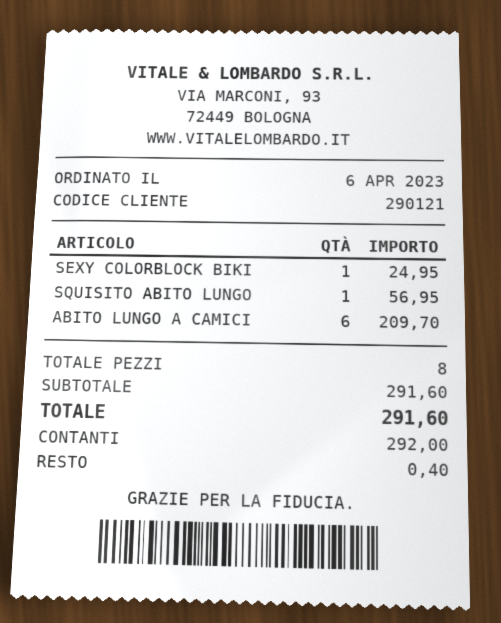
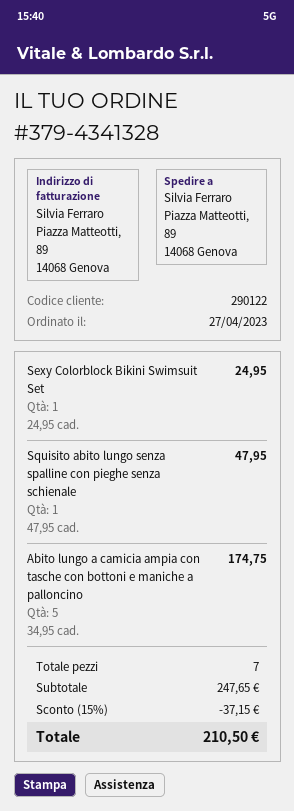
order date: 2023-04-06 -> 2023-04-27
customer number: 290121 -> 290122
SQUISITO ABITO LUNGO: 1 for 56.95 -> 1 for 47.95
ABITO LUNGO A CAMICI: 6 for 209.70 -> 5 for 174.75
total quantity: 8 -> 7
subtotal: 291.60 -> 247.65
discount: none -> 15% = 37.15
total: 291.60 -> 210.50

